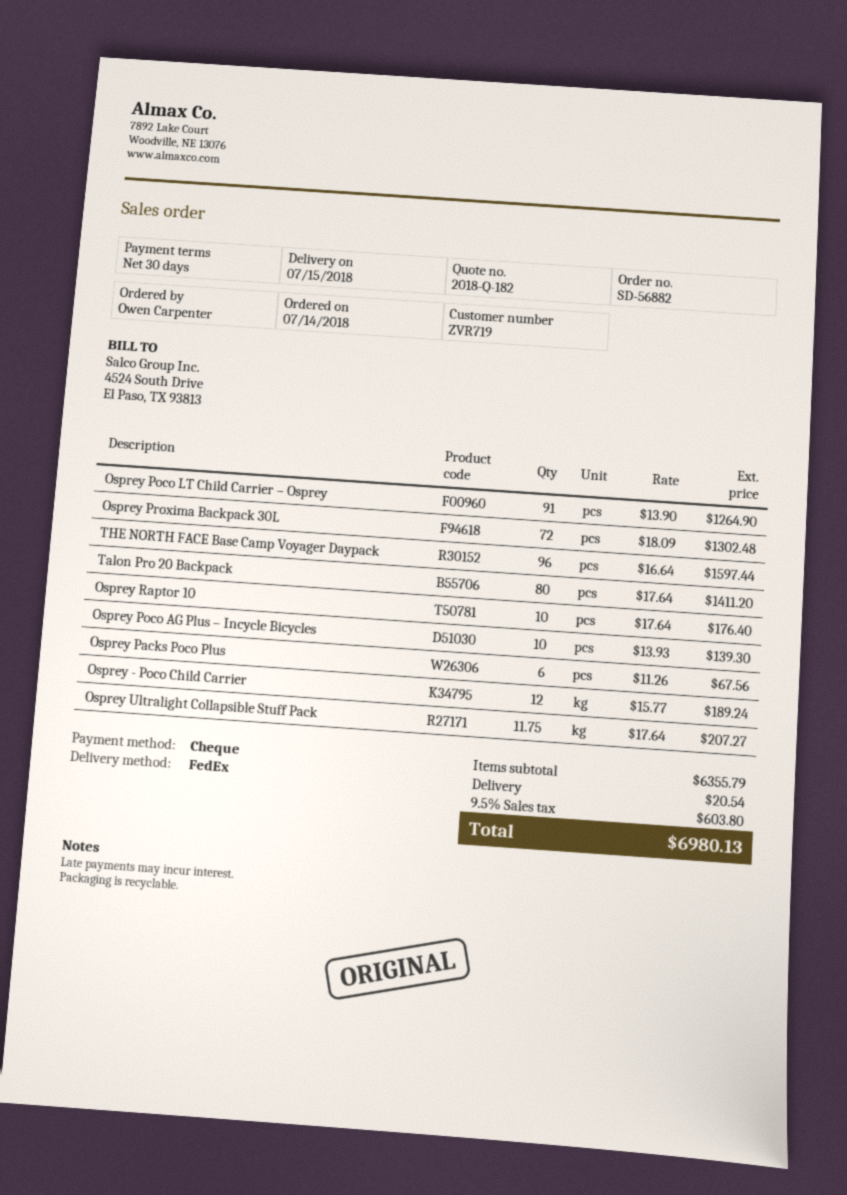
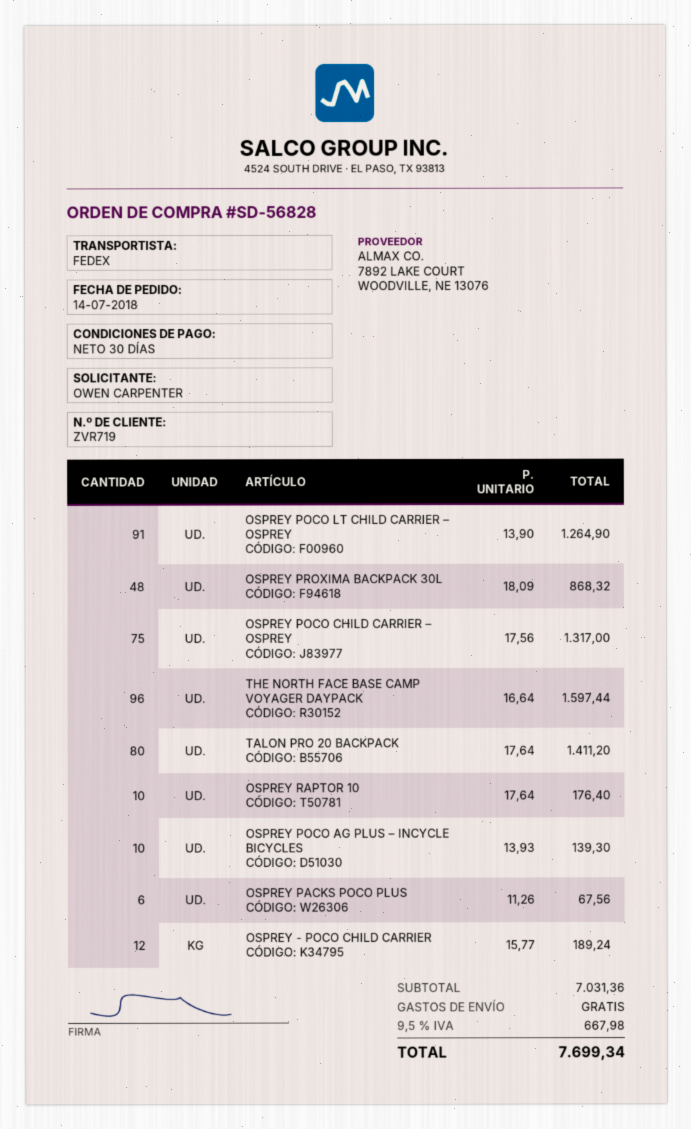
order number: SD-56882 -> SD-56828
Osprey Proxima Backpack 30L: 72 x 18.09 = 1302.48 -> 48 x 18.09 = 868.32
Osprey Ultralight Collapsible Stuff Pack: 11.75 x 17.64 = 207.27 -> none
OSPREY POCO CHILD CARRIER – OSPREY: none -> 75 x 17.56 = 1317.00
subtotal: 6355.79 -> 7031.36
shipping: 20.54 -> 0.00
tax: 9.5% = 603.80 -> 9.5% = 667.98
total: 6980.13 -> 7699.34

